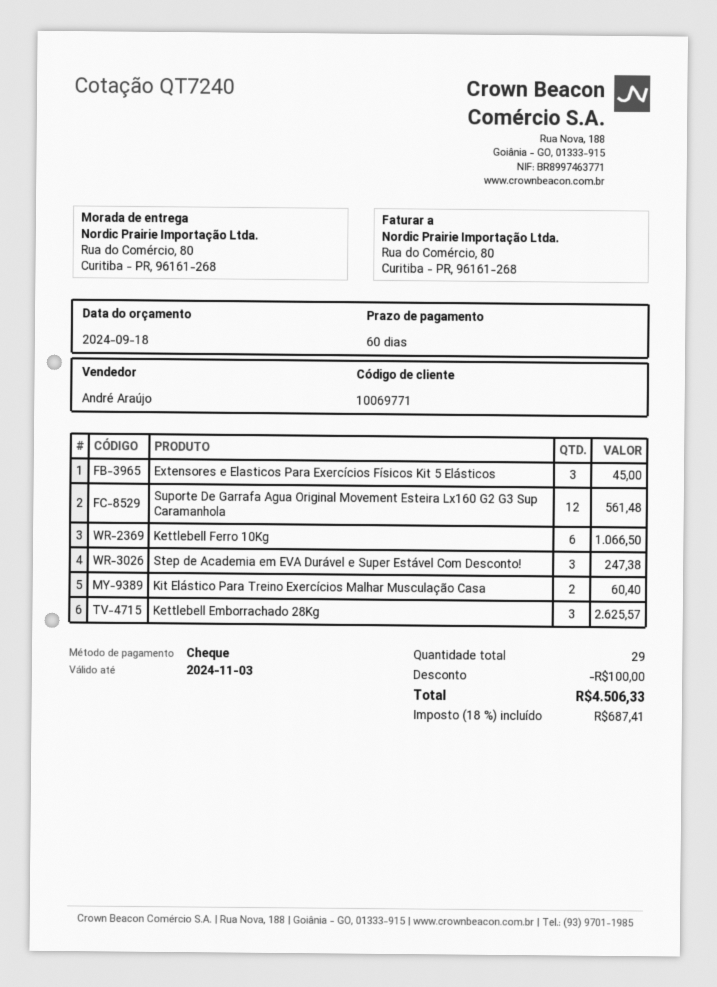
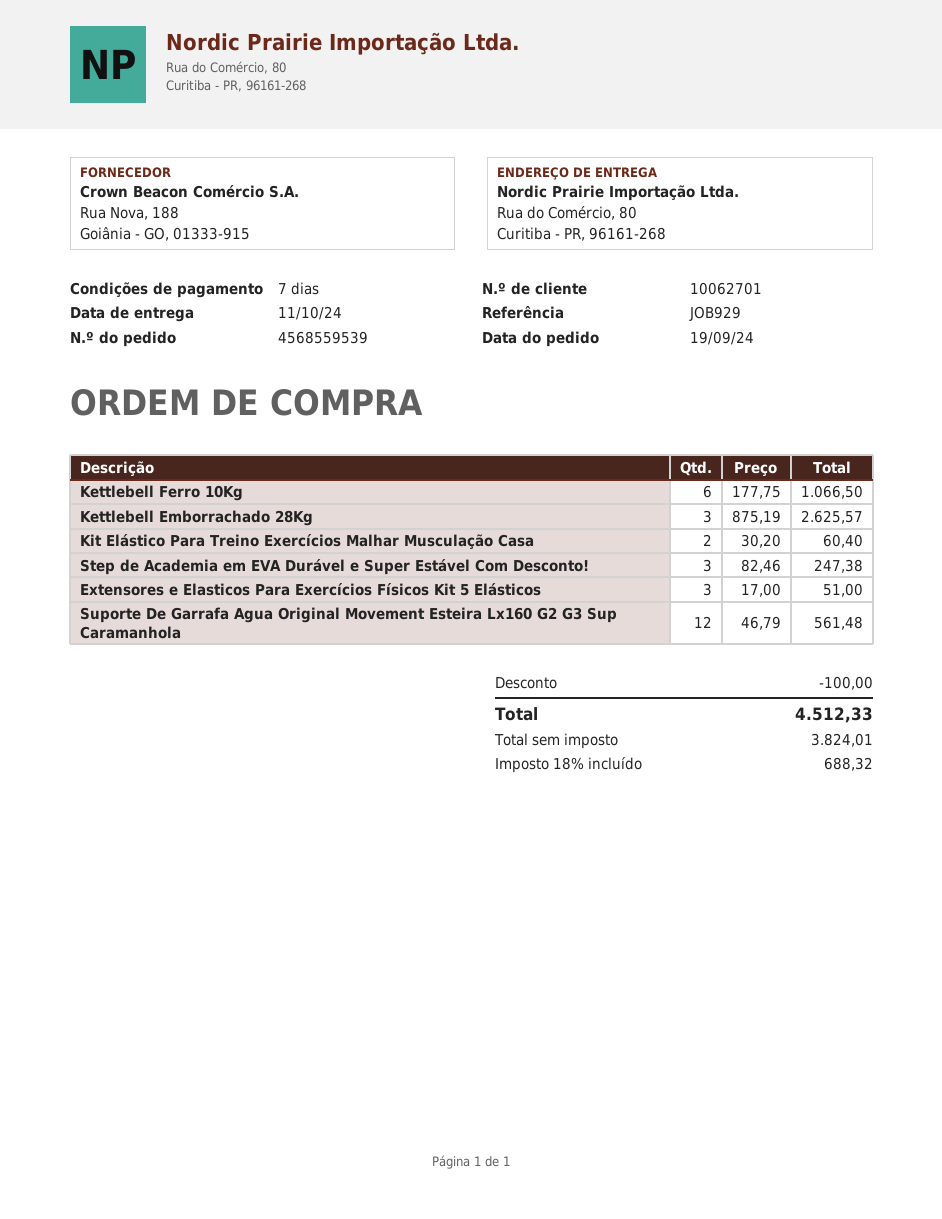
payment terms: 60 days -> 7 days
customer number: 10069771 -> 10062701
Extensores e Elasticos Para Exercícios Físicos Kit 5 Elásticos: 3 for 45.00 -> 3 for 51.00
tax: 18% = 687.41 -> 18% = 688.32
total: 4506.33 -> 4512.33

